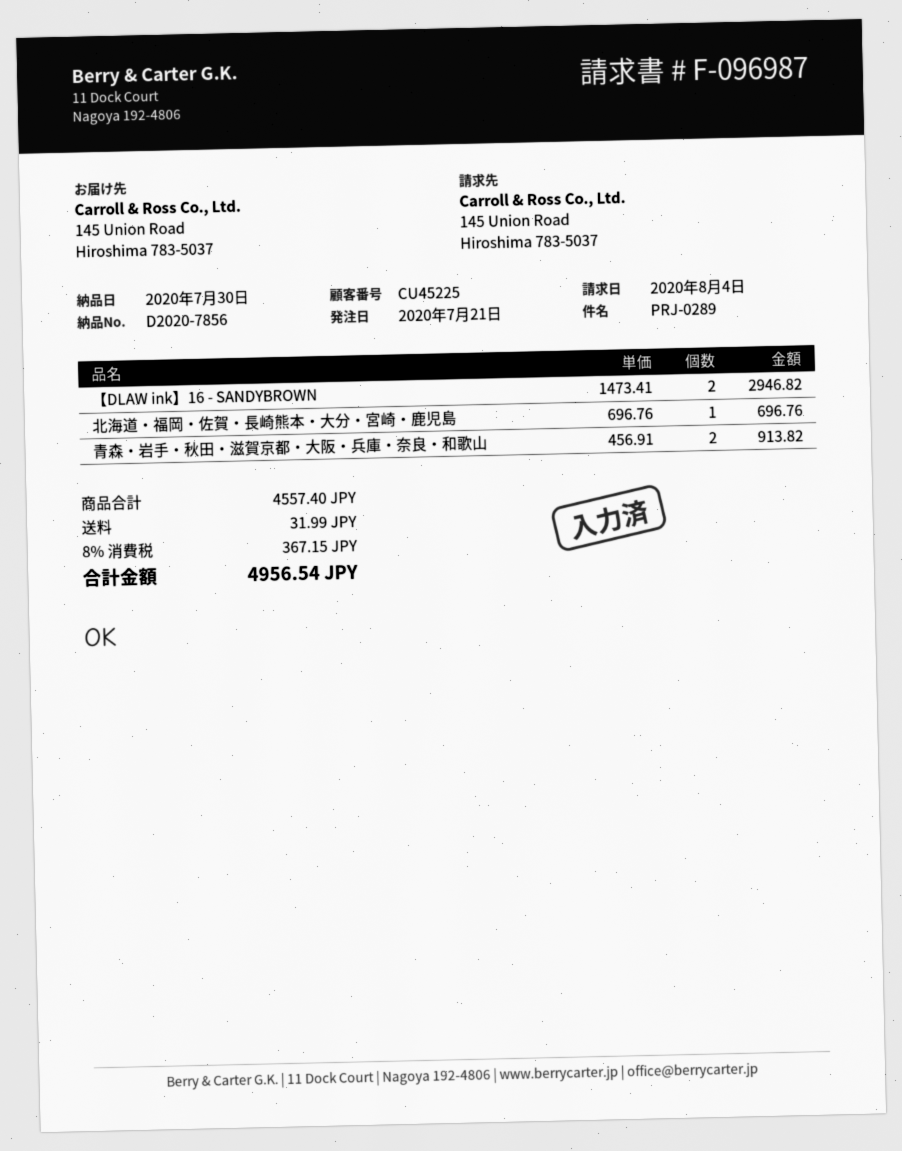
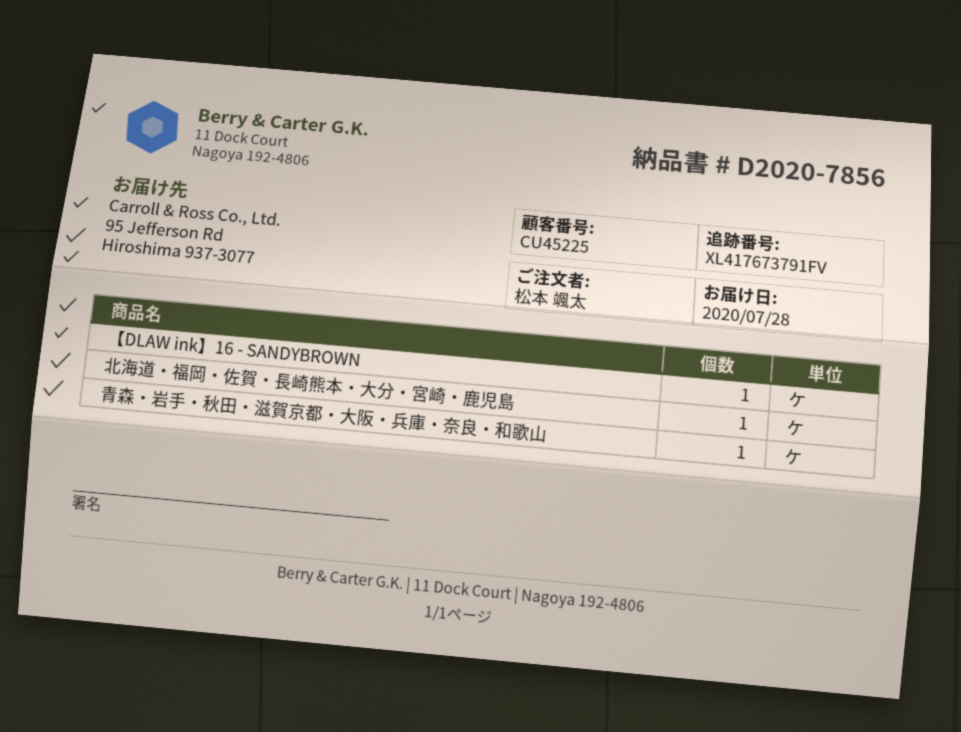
delivery date: 2020-07-30 -> 2020-07-28
ship to: 145 Union Road, Hiroshima 783-5037 -> 95 Jefferson Rd, Hiroshima 937-3077
【DLAW ink】16 - SANDYBROWN: 2 -> 1
青森・岩手・秋田・滋賀京都・大阪・兵庫・奈良・和歌山: 2 -> 1

